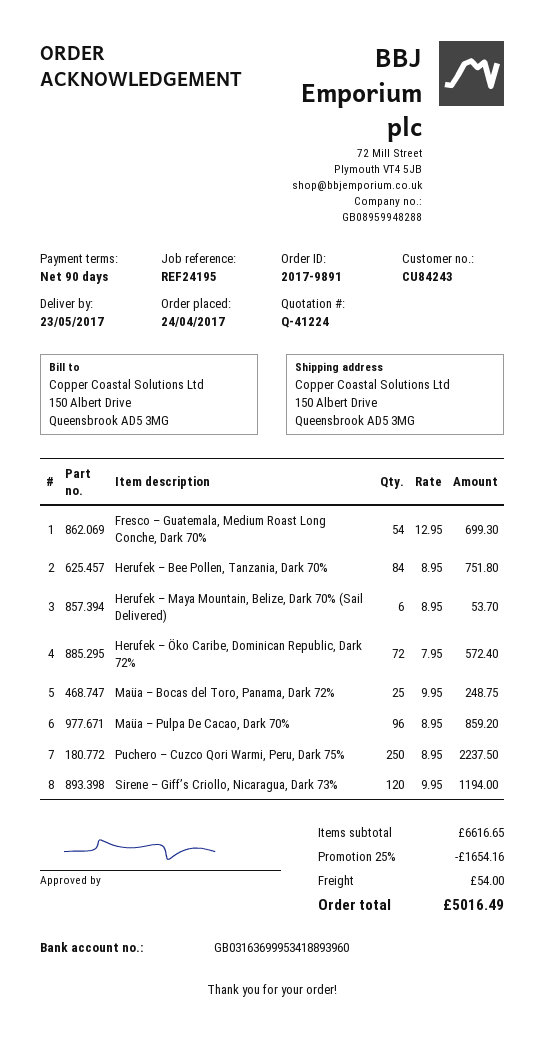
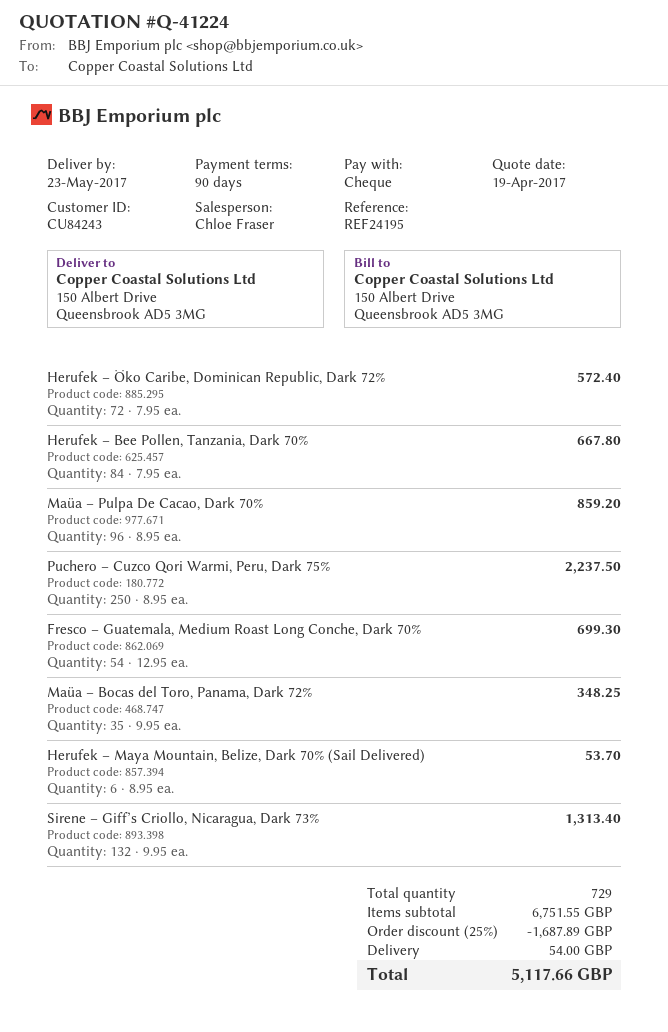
Herufek – Bee Pollen, Tanzania, Dark 70%: 84 x 8.95 = 751.80 -> 84 x 7.95 = 667.80
Maüa – Bocas del Toro, Panama, Dark 72%: 25 x 9.95 = 248.75 -> 35 x 9.95 = 348.25
Sirene – Giff’s Criollo, Nicaragua, Dark 73%: 120 x 9.95 = 1194.00 -> 132 x 9.95 = 1313.40
subtotal: 6616.65 -> 6751.55
discount: 25% = 1654.16 -> 25% = 1687.89
total: 5016.49 -> 5117.66

